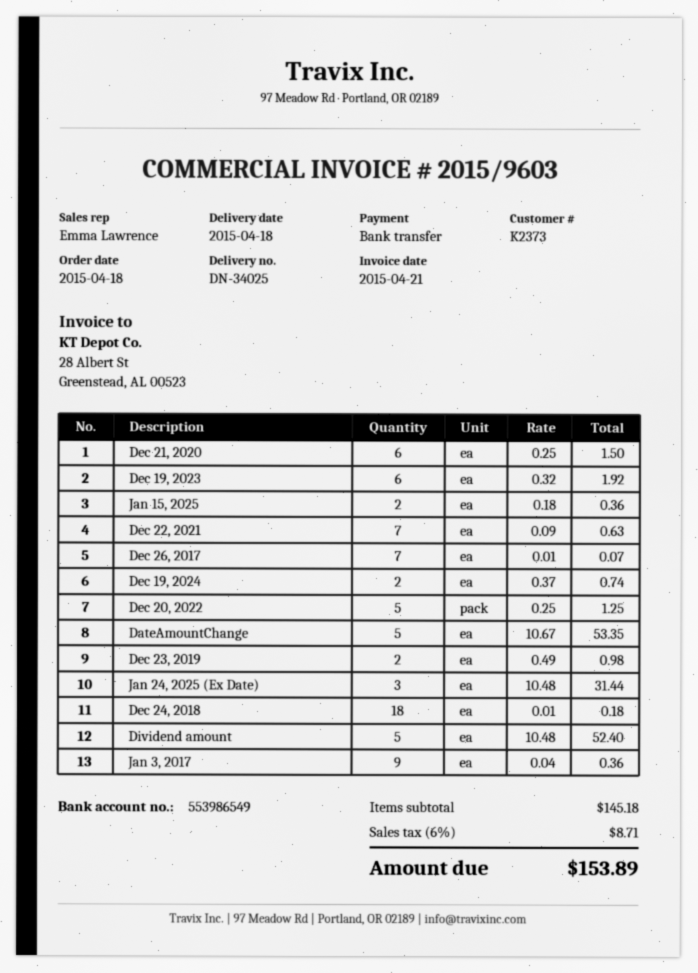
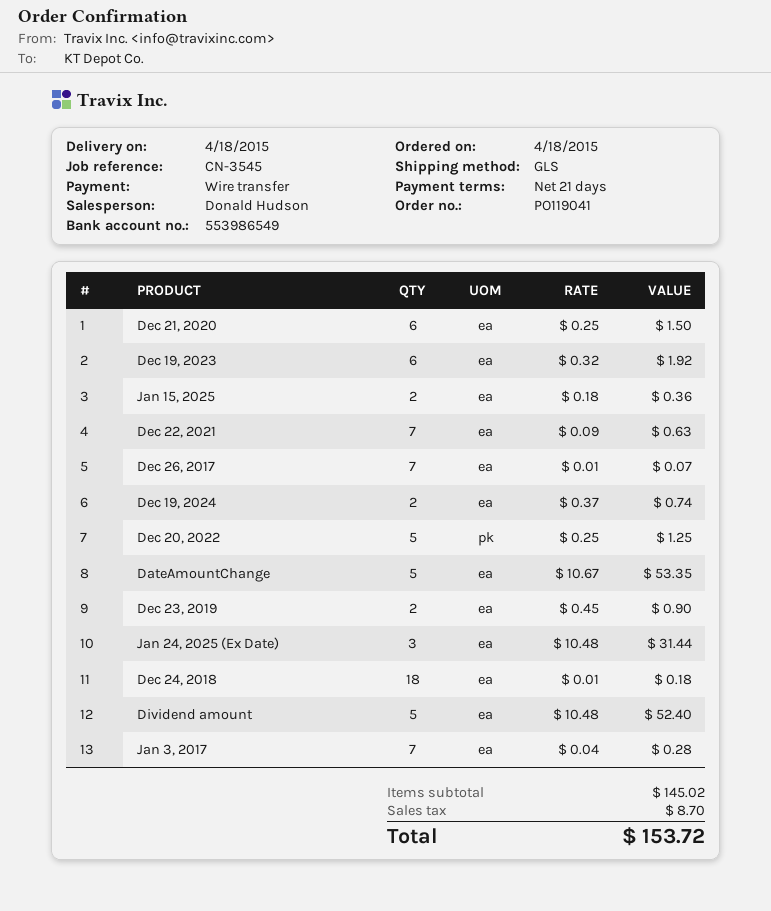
sales rep: Emma Lawrence -> Donald Hudson
Dec 23, 2019: 2 x 0.49 = 0.98 -> 2 x 0.45 = 0.90
Jan 3, 2017: 9 x 0.04 = 0.36 -> 7 x 0.04 = 0.28
subtotal: 145.18 -> 145.02
tax: 8.71 -> 8.70
total: 153.89 -> 153.72

